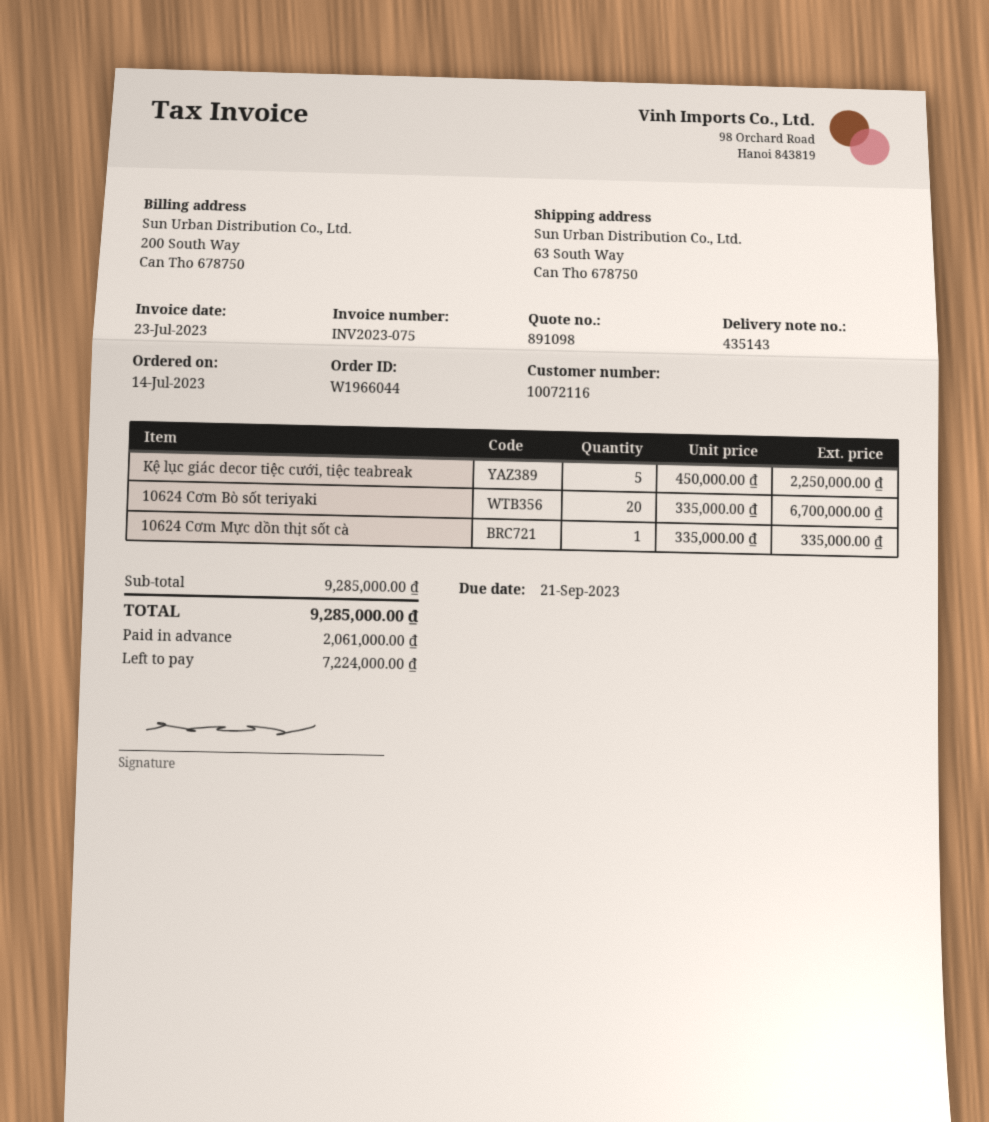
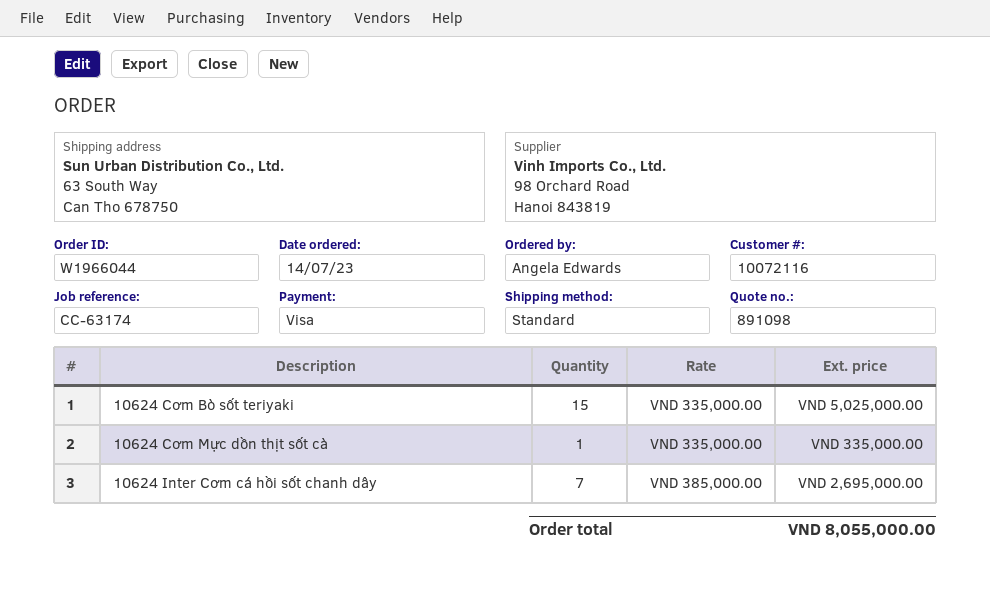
Kệ lục giác decor tiệc cưới, tiệc teabreak: 5 x 450000.00 = 2250000.00 -> none
10624 Cơm Bò sốt teriyaki: 20 x 335000.00 = 6700000.00 -> 15 x 335000.00 = 5025000.00
10624 Inter Cơm cá hồi sốt chanh dây: none -> 7 x 385000.00 = 2695000.00
total: 9285000.00 -> 8055000.00

